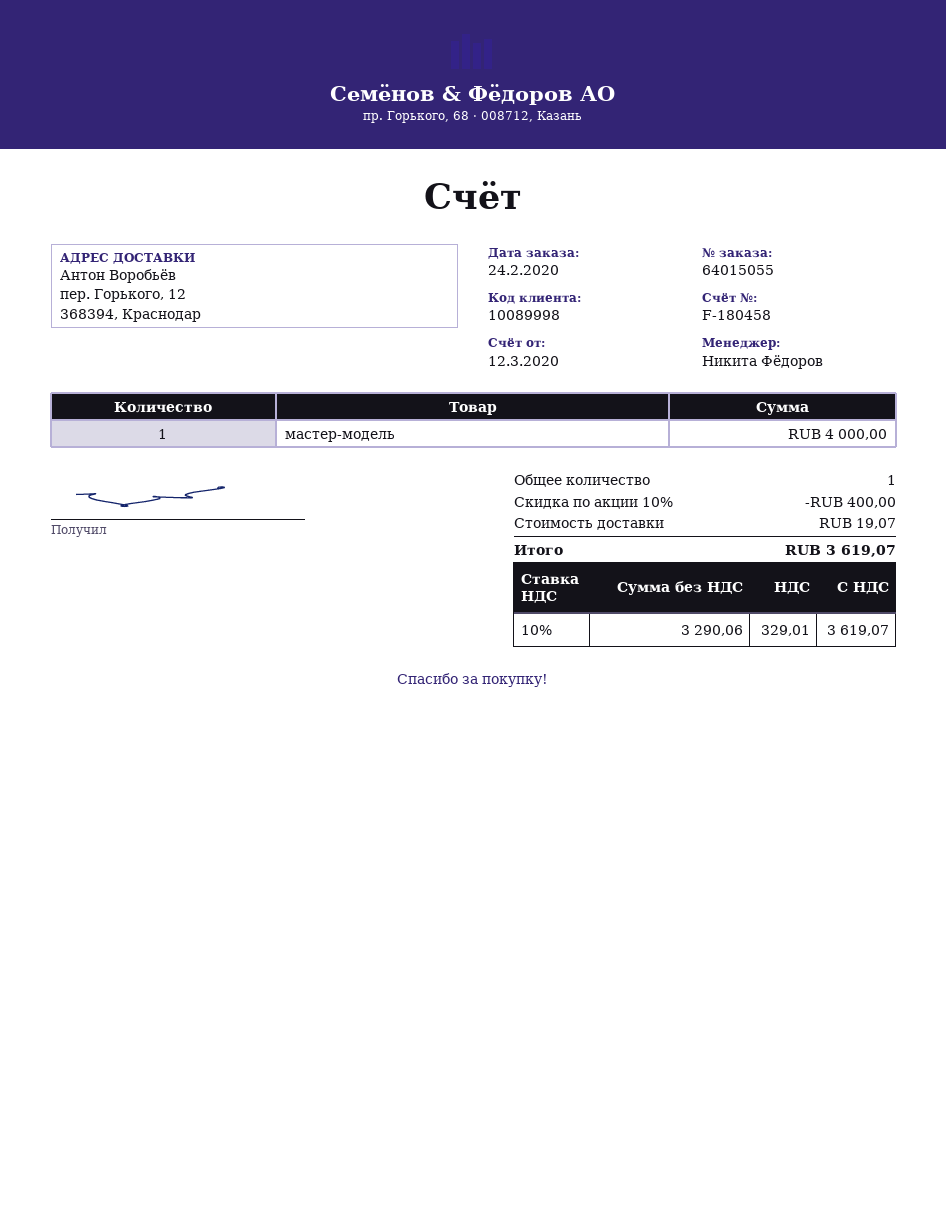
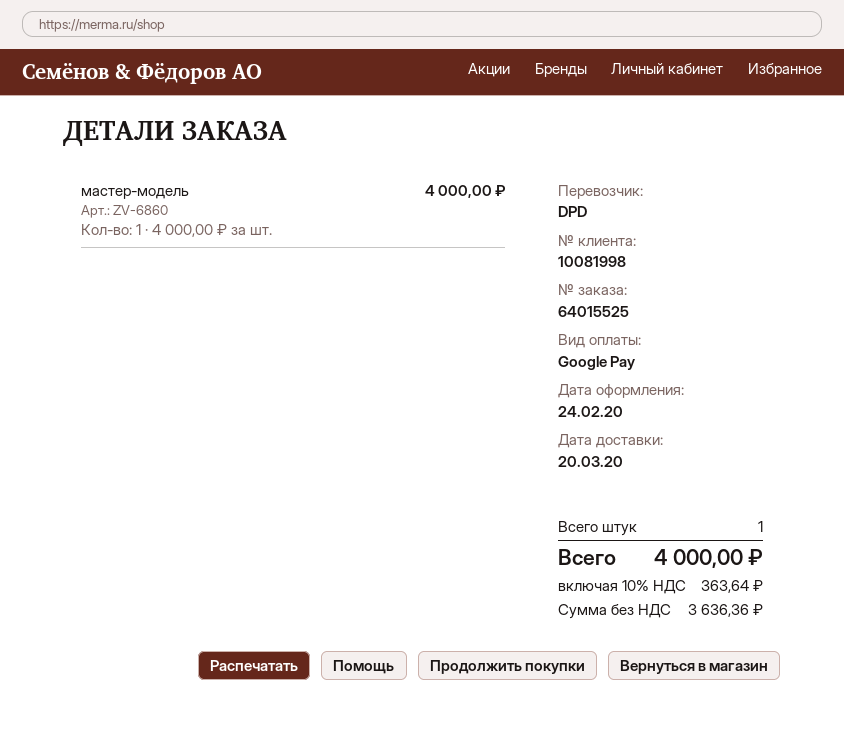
order number: 64015055 -> 64015525
customer number: 10089998 -> 10081998
discount: 10% = 400.00 -> none
shipping: 19.07 -> none
net: 3290.06 -> 3636.36
tax: 10% = 329.01 -> 10% = 363.64
total: 3619.07 -> 4000.00

